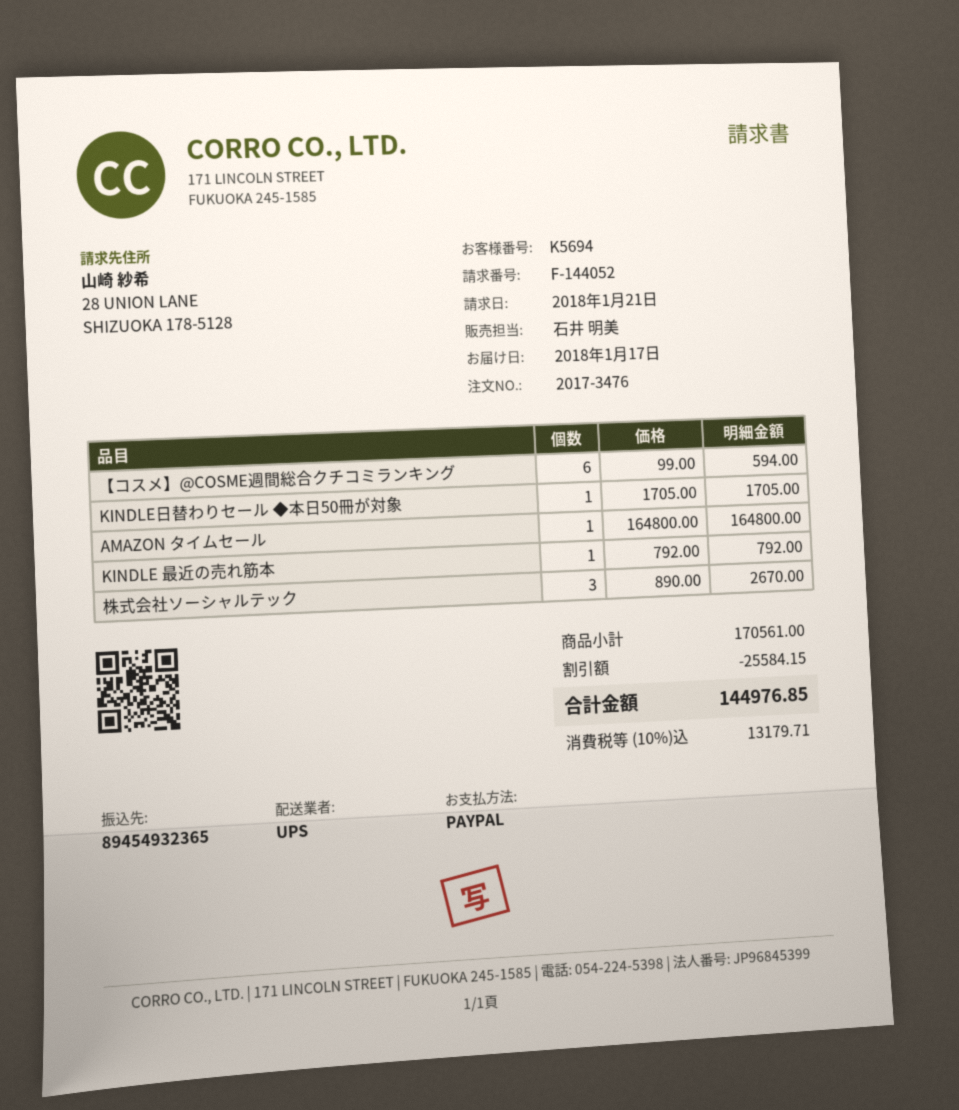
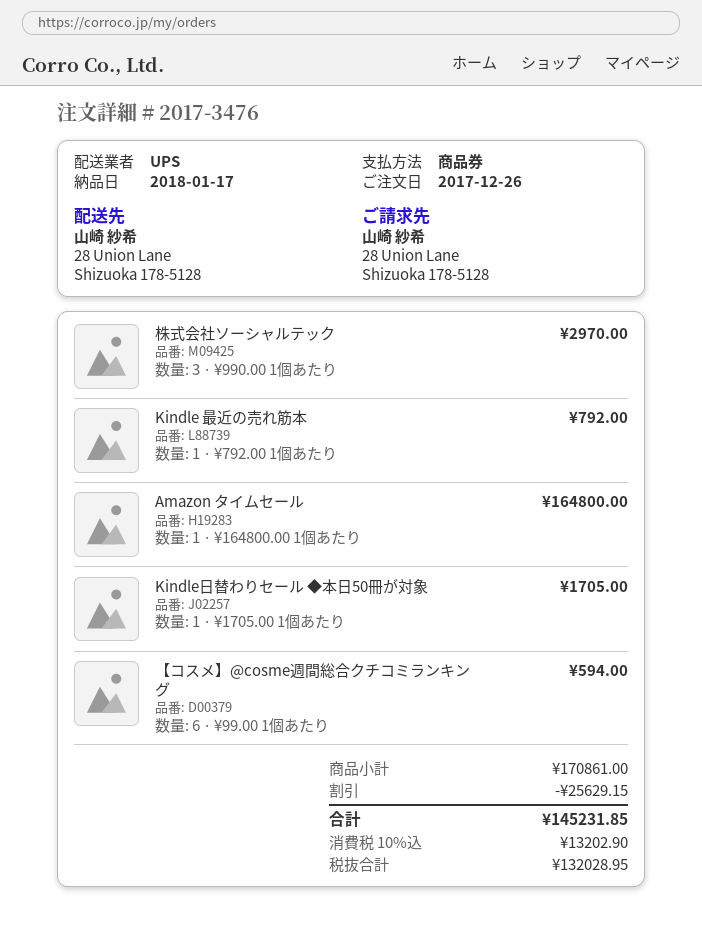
payment method: PayPal -> gift card
株式会社ソーシャルテック: 3 x 890.00 = 2670.00 -> 3 x 990.00 = 2970.00
subtotal: 170561.00 -> 170861.00
discount: 25584.15 -> 25629.15
tax: 10% = 13179.71 -> 10% = 13202.90
total: 144976.85 -> 145231.85

